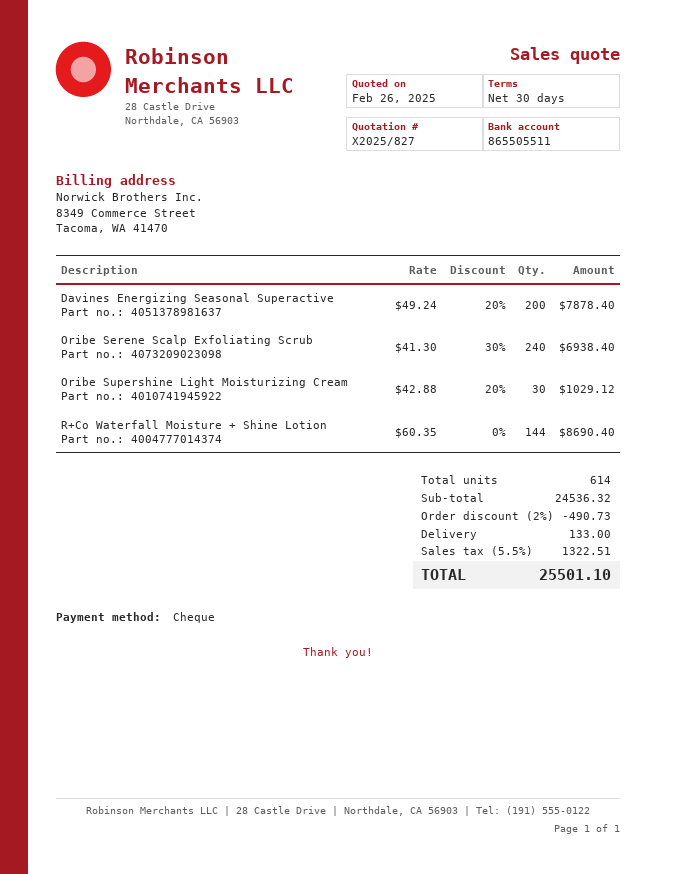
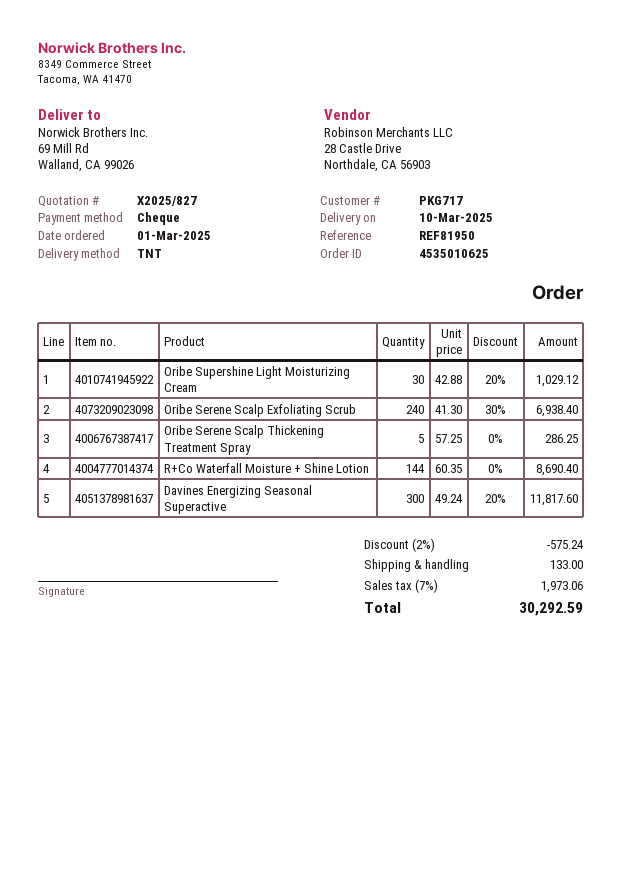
Davines Energizing Seasonal Superactive: 200 x 49.24 - 20% = 7878.40 -> 300 x 49.24 - 20% = 11817.60
Oribe Serene Scalp Thickening Treatment Spray: none -> 5 x 57.25 = 286.25
discount: 2% = 490.73 -> 2% = 575.24
tax: 5.5% = 1322.51 -> 7% = 1973.06
total: 25501.10 -> 30292.59

